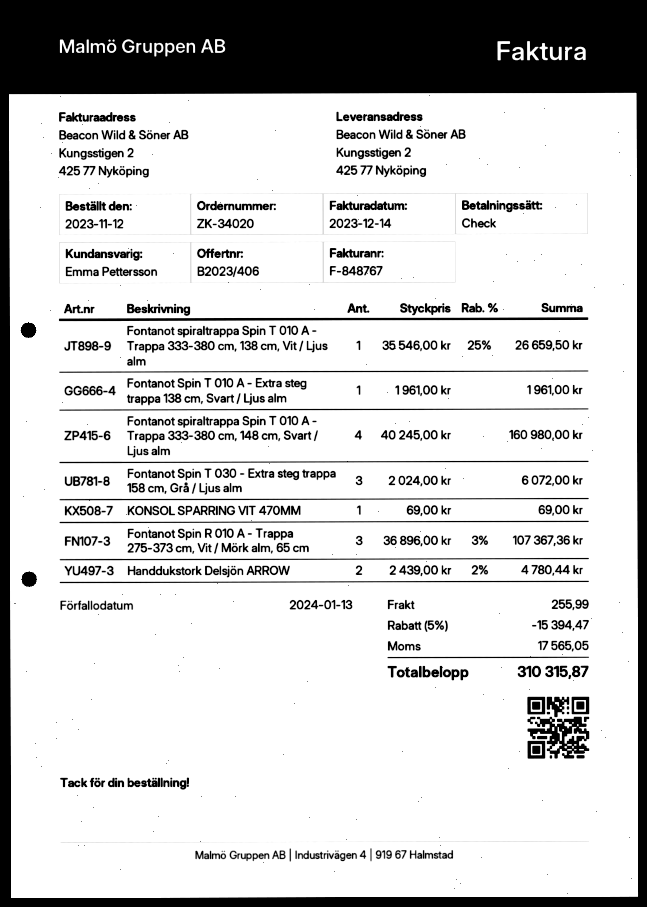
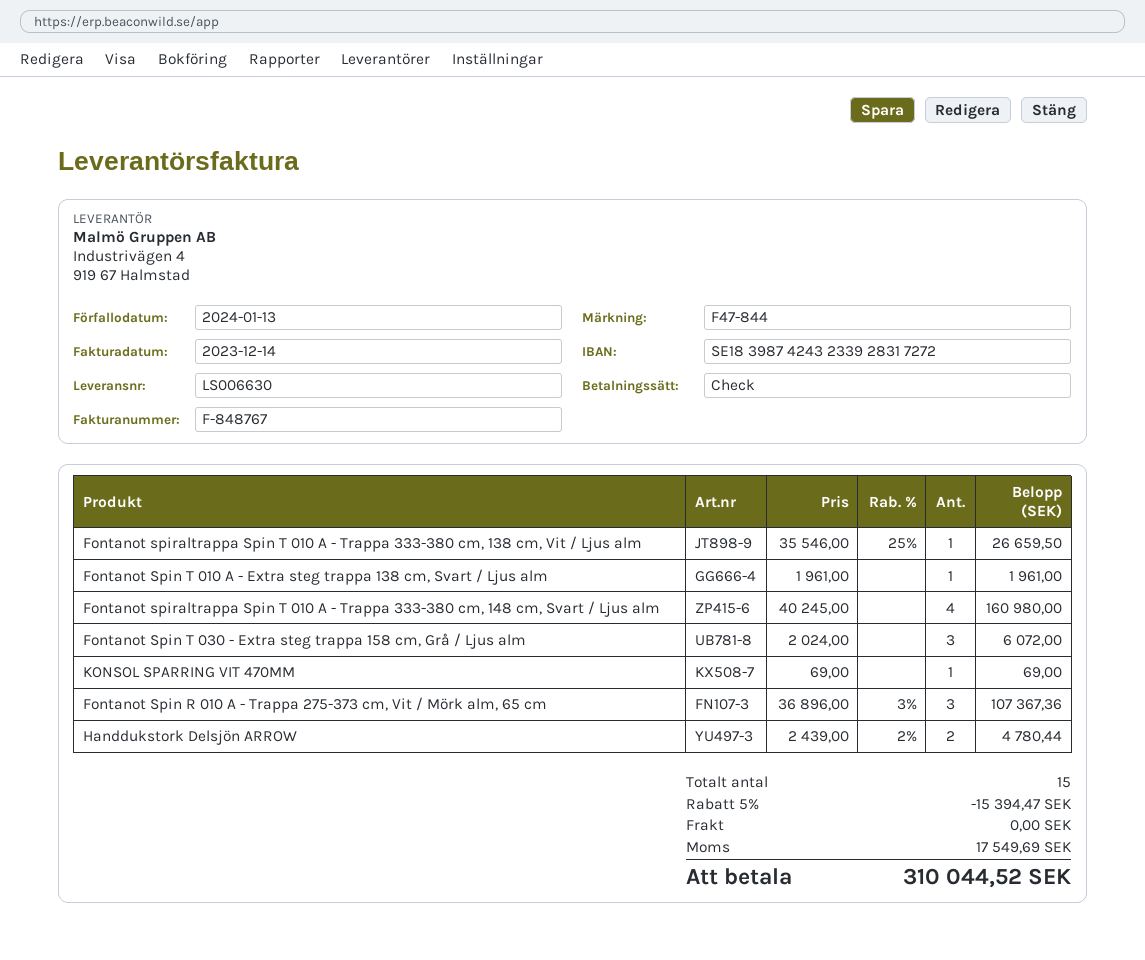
shipping: 255.99 -> 0.00
tax: 17565.05 -> 17549.69
total: 310315.87 -> 310044.52

